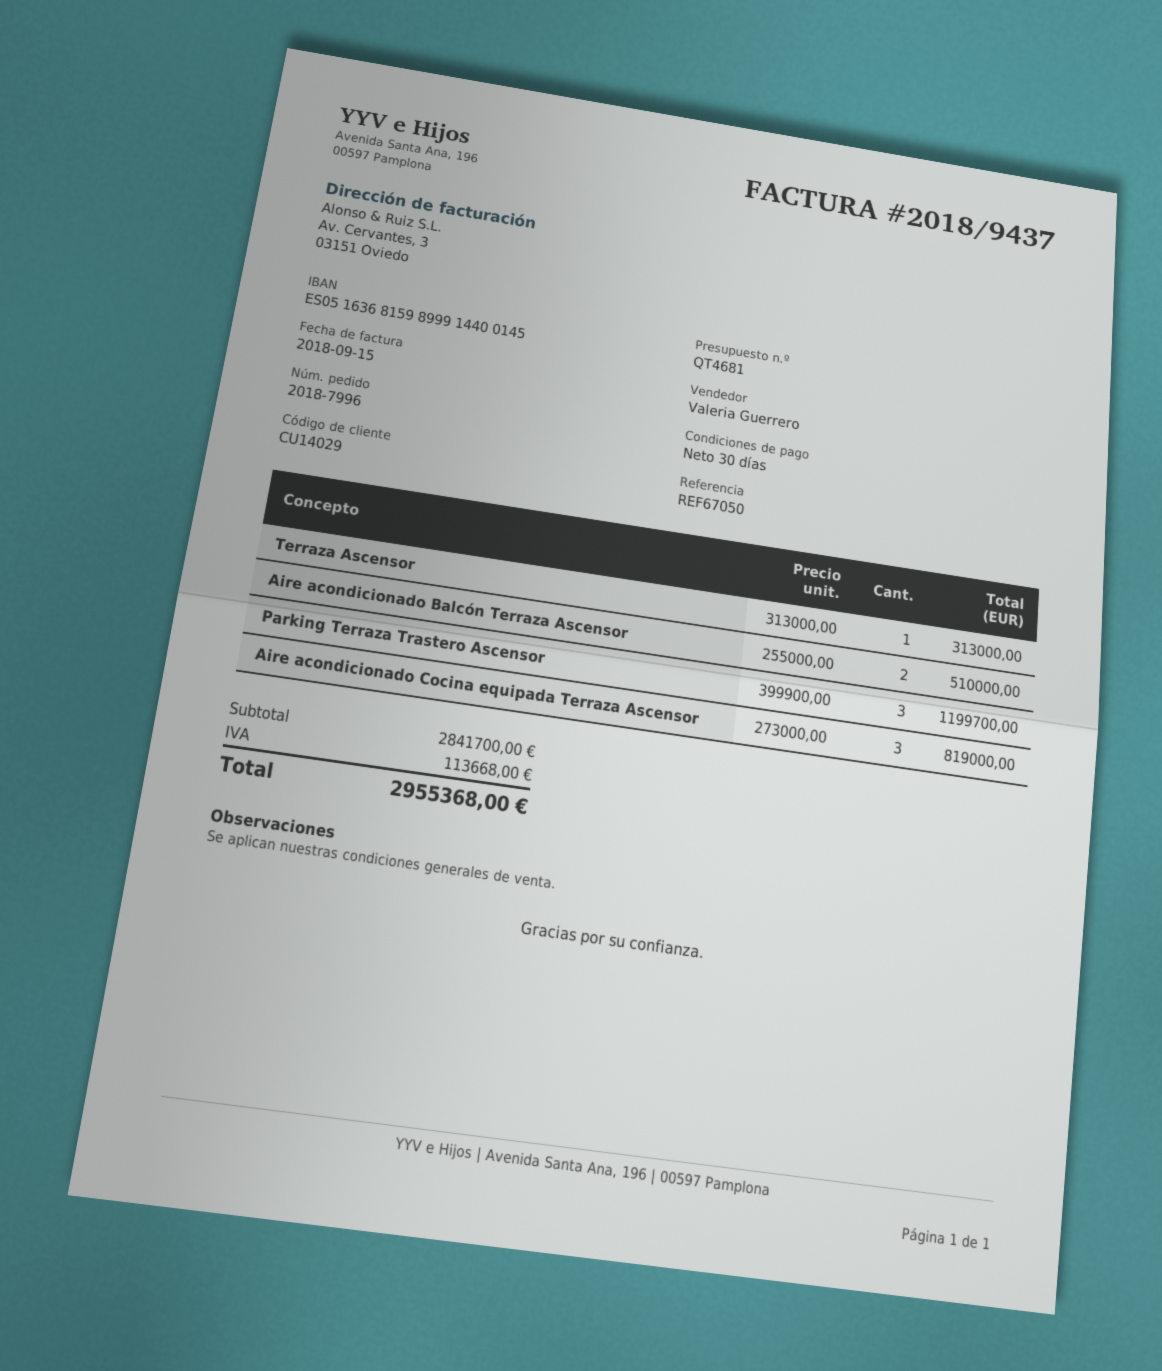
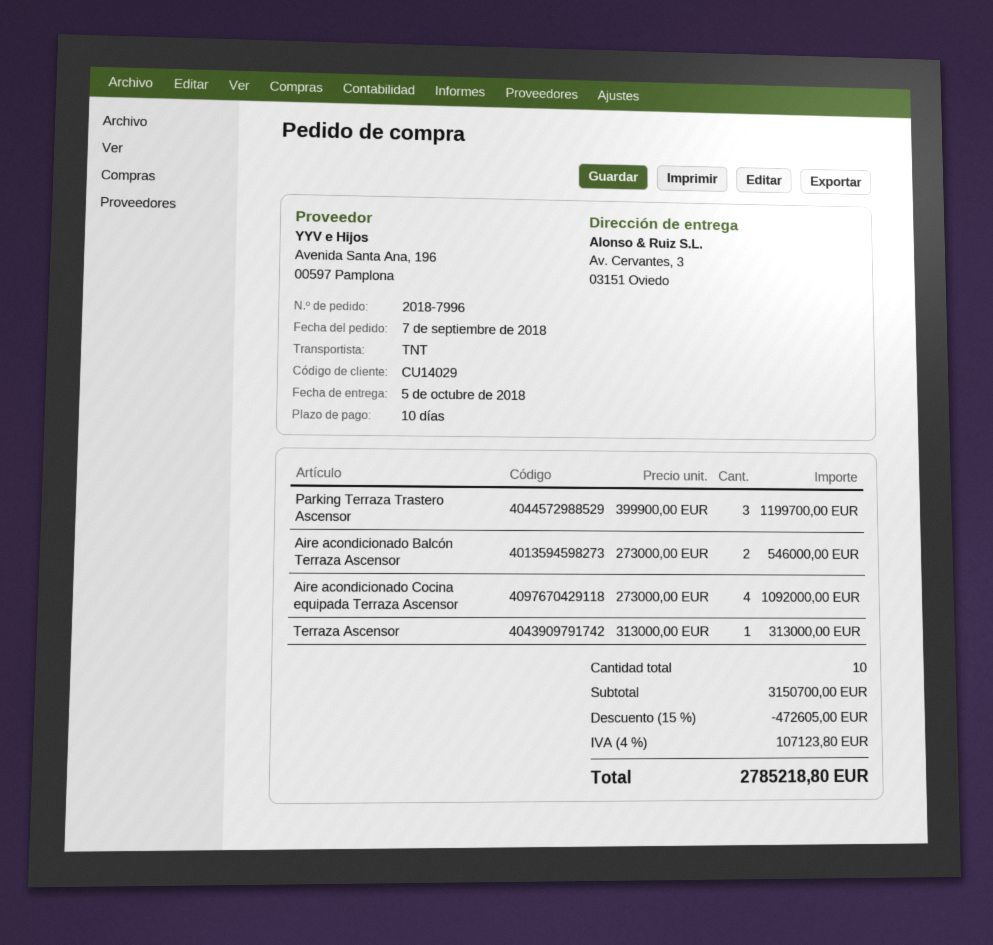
payment terms: 30 days -> 10 days
Aire acondicionado Balcón Terraza Ascensor: 2 x 255000.00 = 510000.00 -> 2 x 273000.00 = 546000.00
Aire acondicionado Cocina equipada Terraza Ascensor: 3 x 273000.00 = 819000.00 -> 4 x 273000.00 = 1092000.00
subtotal: 2841700.00 -> 3150700.00
discount: none -> 15% = 472605.00
tax: 113668.00 -> 107123.80
total: 2955368.00 -> 2785218.80

